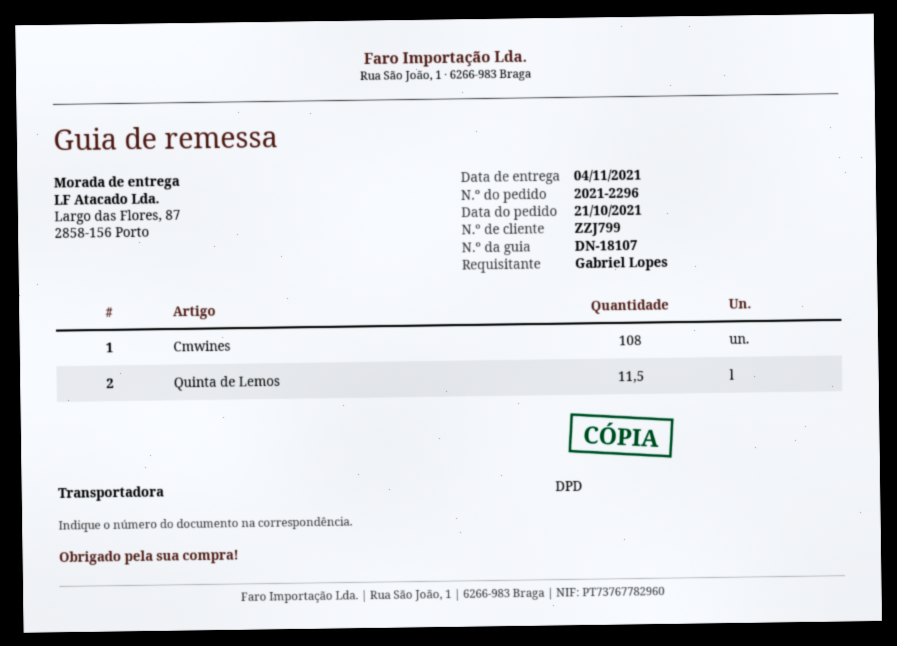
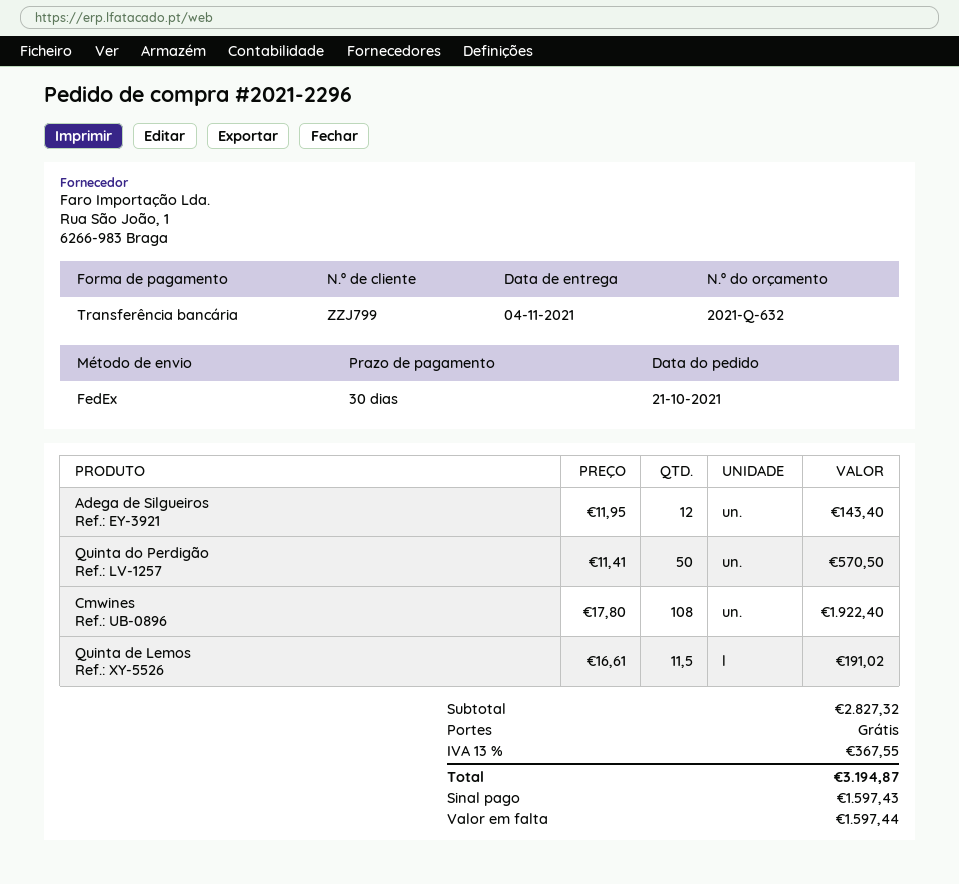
shipping method: DPD -> FedEx
Adega de Silgueiros: none -> 12
Quinta do Perdigão: none -> 50

